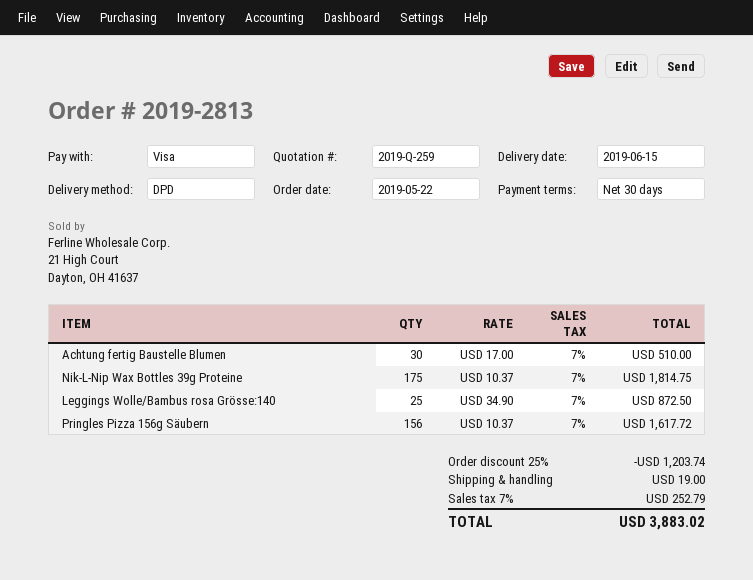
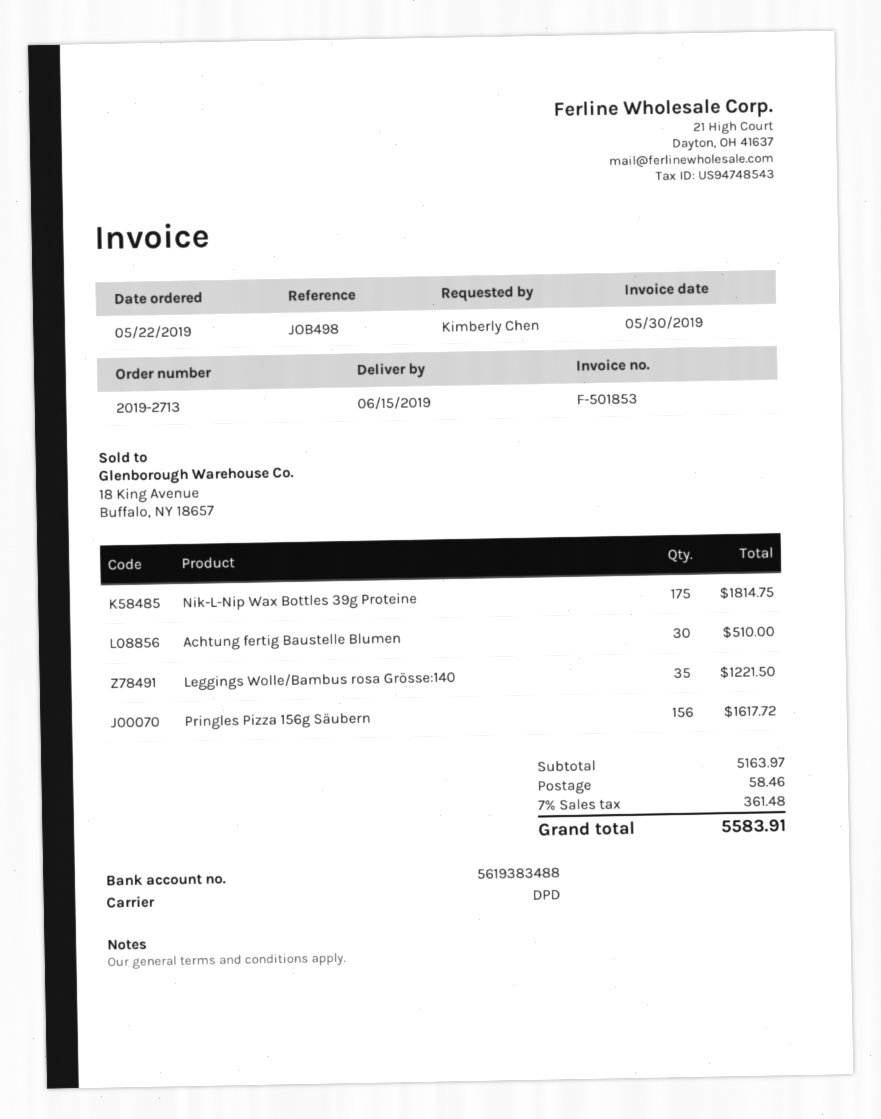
order number: 2019-2813 -> 2019-2713
Leggings Wolle/Bambus rosa Grösse:140: 25 for 872.50 -> 35 for 1221.50
discount: 25% = 1203.74 -> none
shipping: 19.00 -> 58.46
tax: 7% = 252.79 -> 7% = 361.48
total: 3883.02 -> 5583.91

